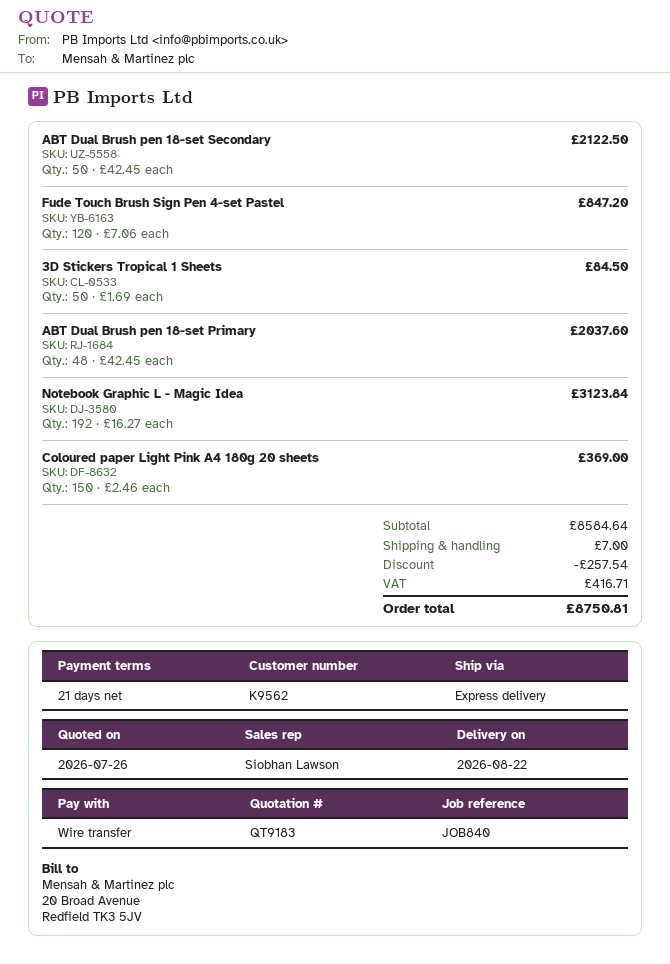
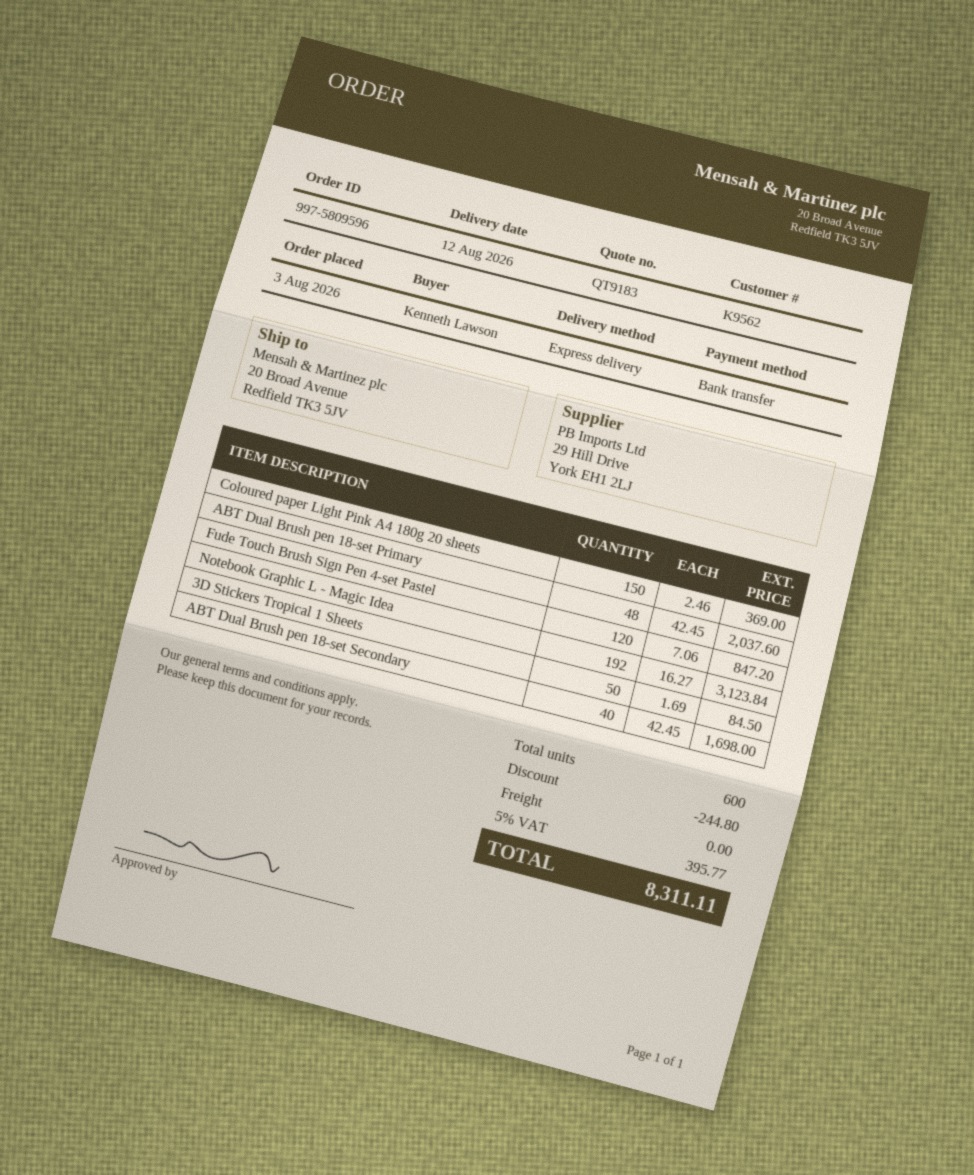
delivery date: 2026-08-22 -> 2026-08-12
ABT Dual Brush pen 18-set Secondary: 50 x 42.45 = 2122.50 -> 40 x 42.45 = 1698.00
discount: 257.54 -> 244.80
shipping: 7.00 -> 0.00
tax: 416.71 -> 395.77
total: 8750.81 -> 8311.11

